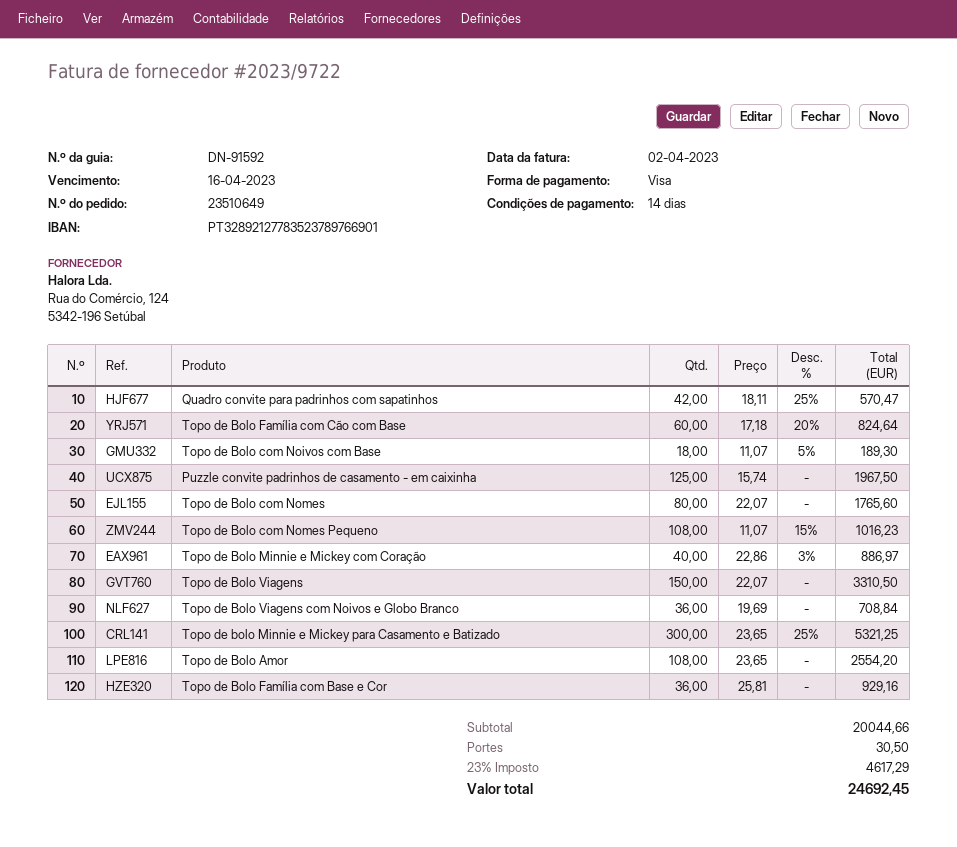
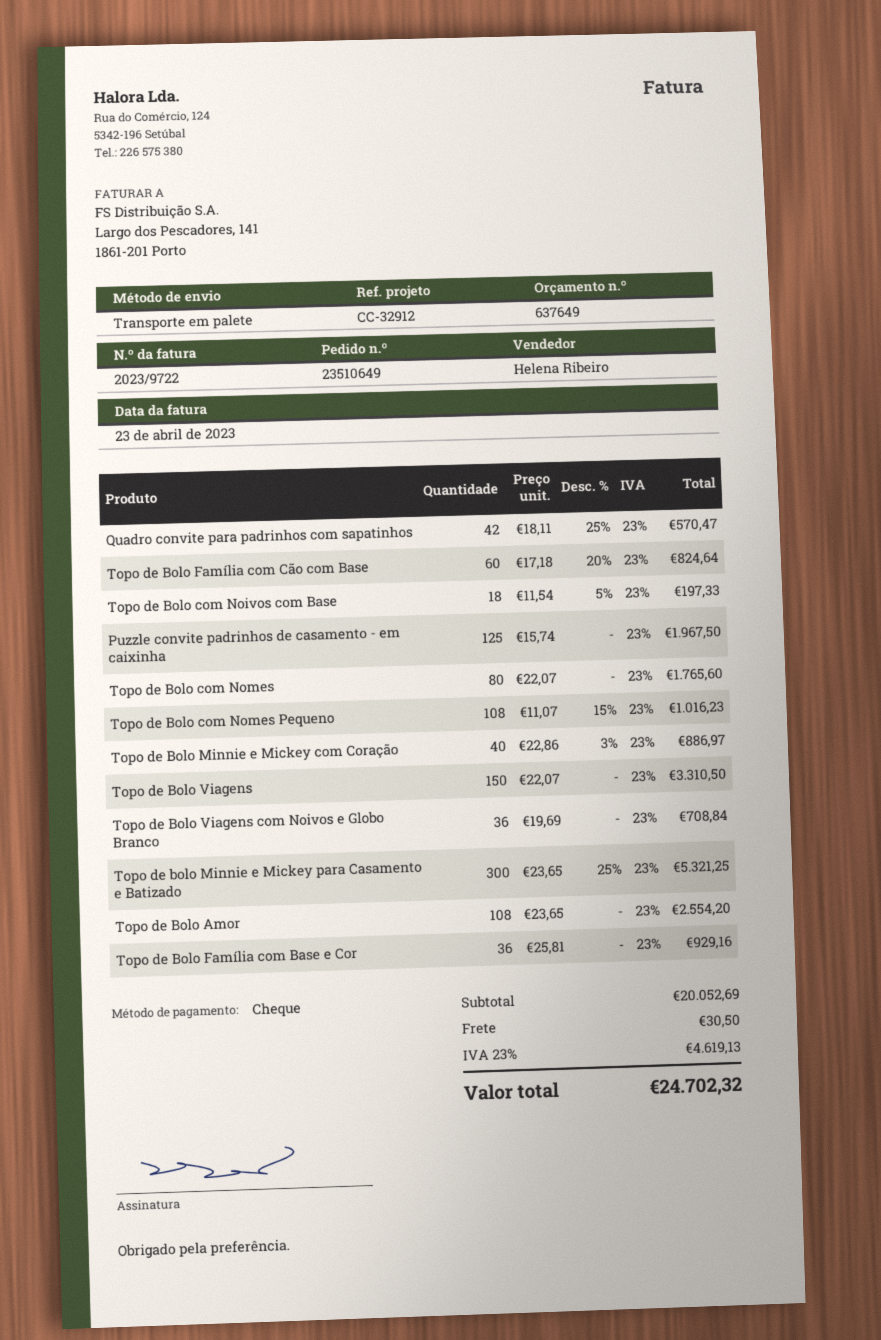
invoice date: 2023-04-02 -> 2023-04-23
payment method: Visa -> cheque
Topo de Bolo com Noivos com Base: 18 x 11.07 - 5% = 189.30 -> 18 x 11.54 - 5% = 197.33
subtotal: 20044.66 -> 20052.69
tax: 23% = 4617.29 -> 23% = 4619.13
total: 24692.45 -> 24702.32

